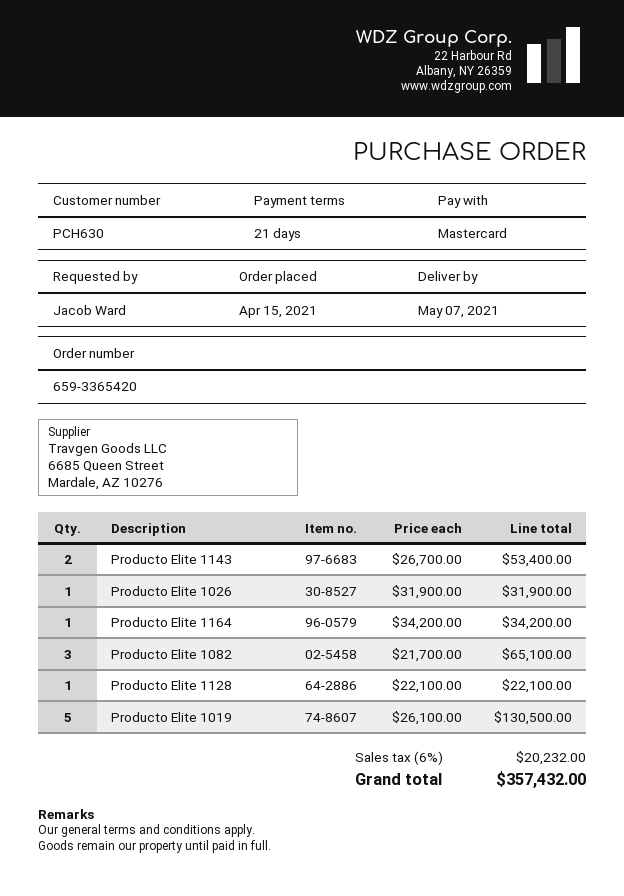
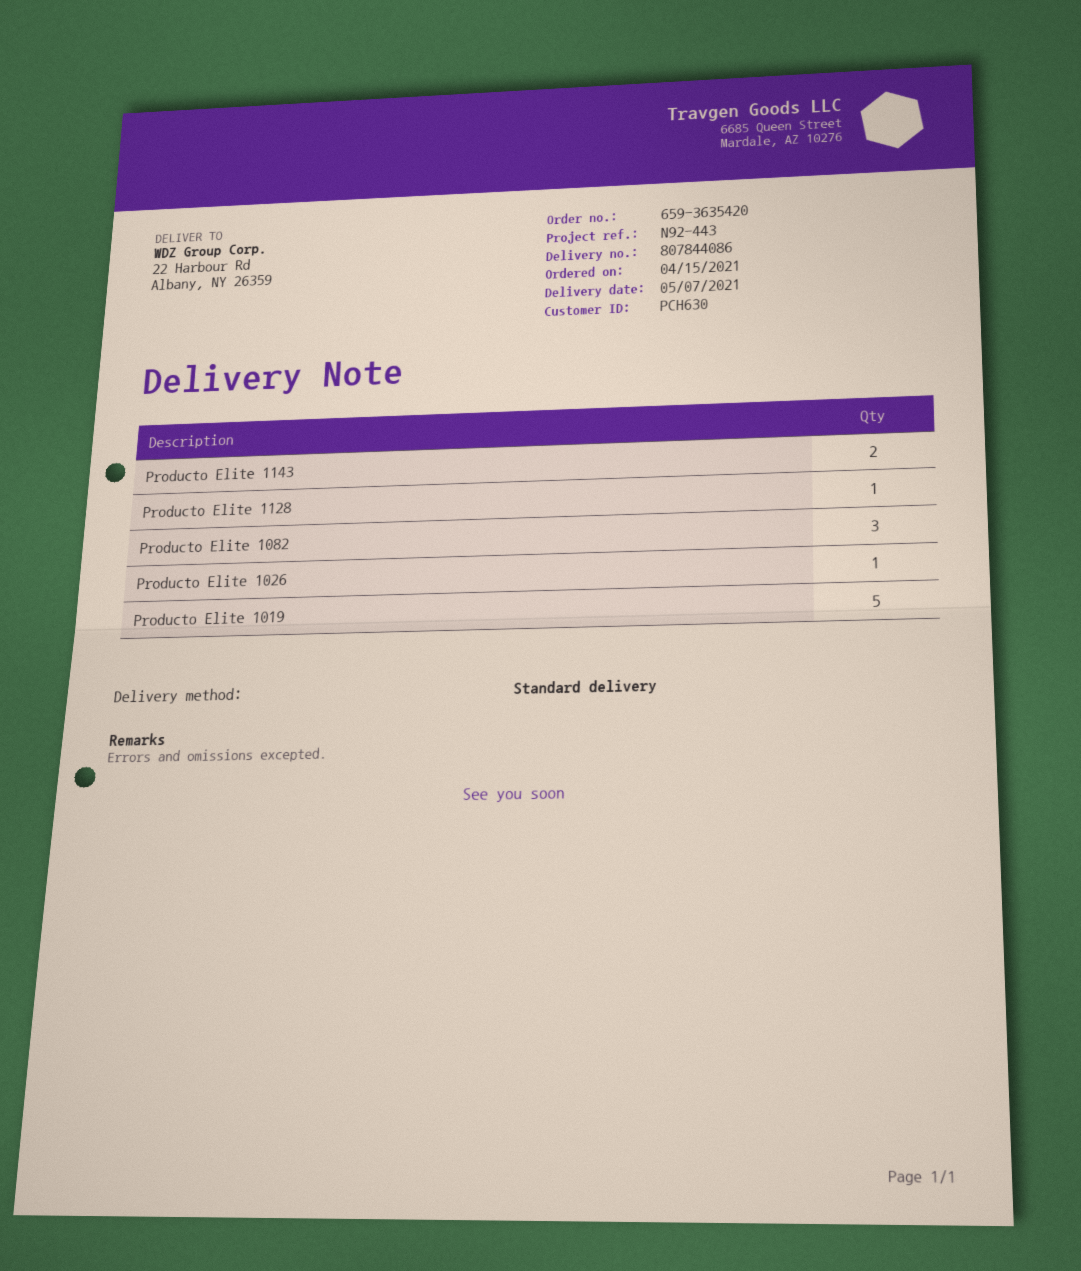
order number: 659-3365420 -> 659-3635420
Producto Elite 1164: 1 -> none

